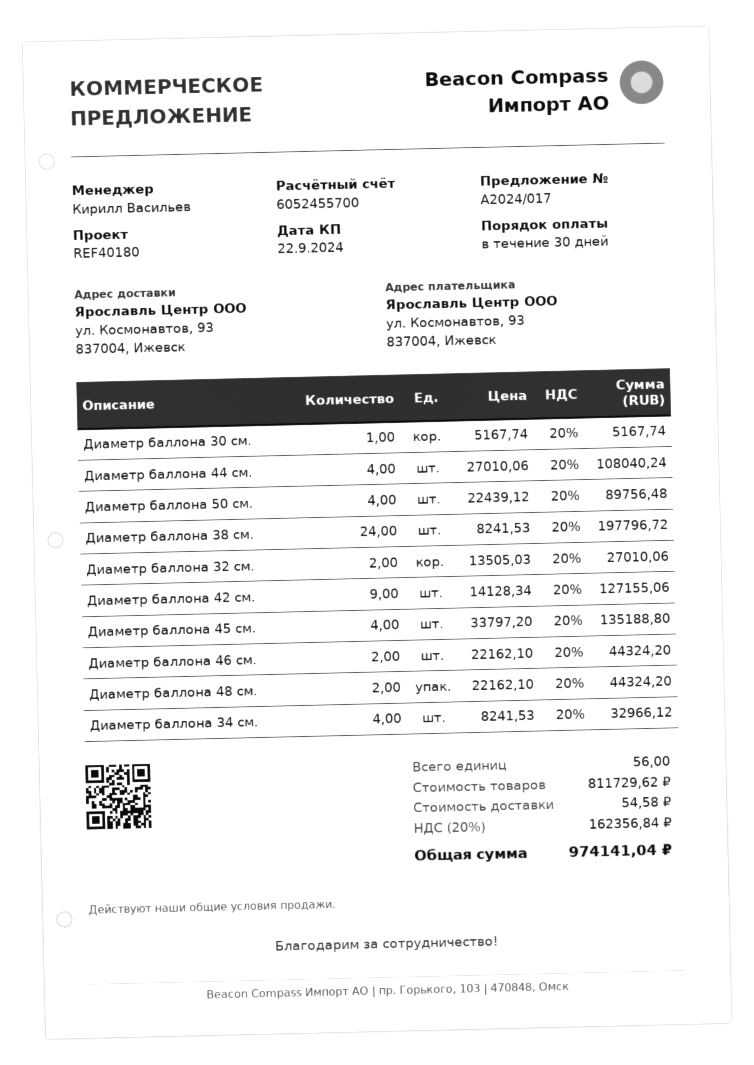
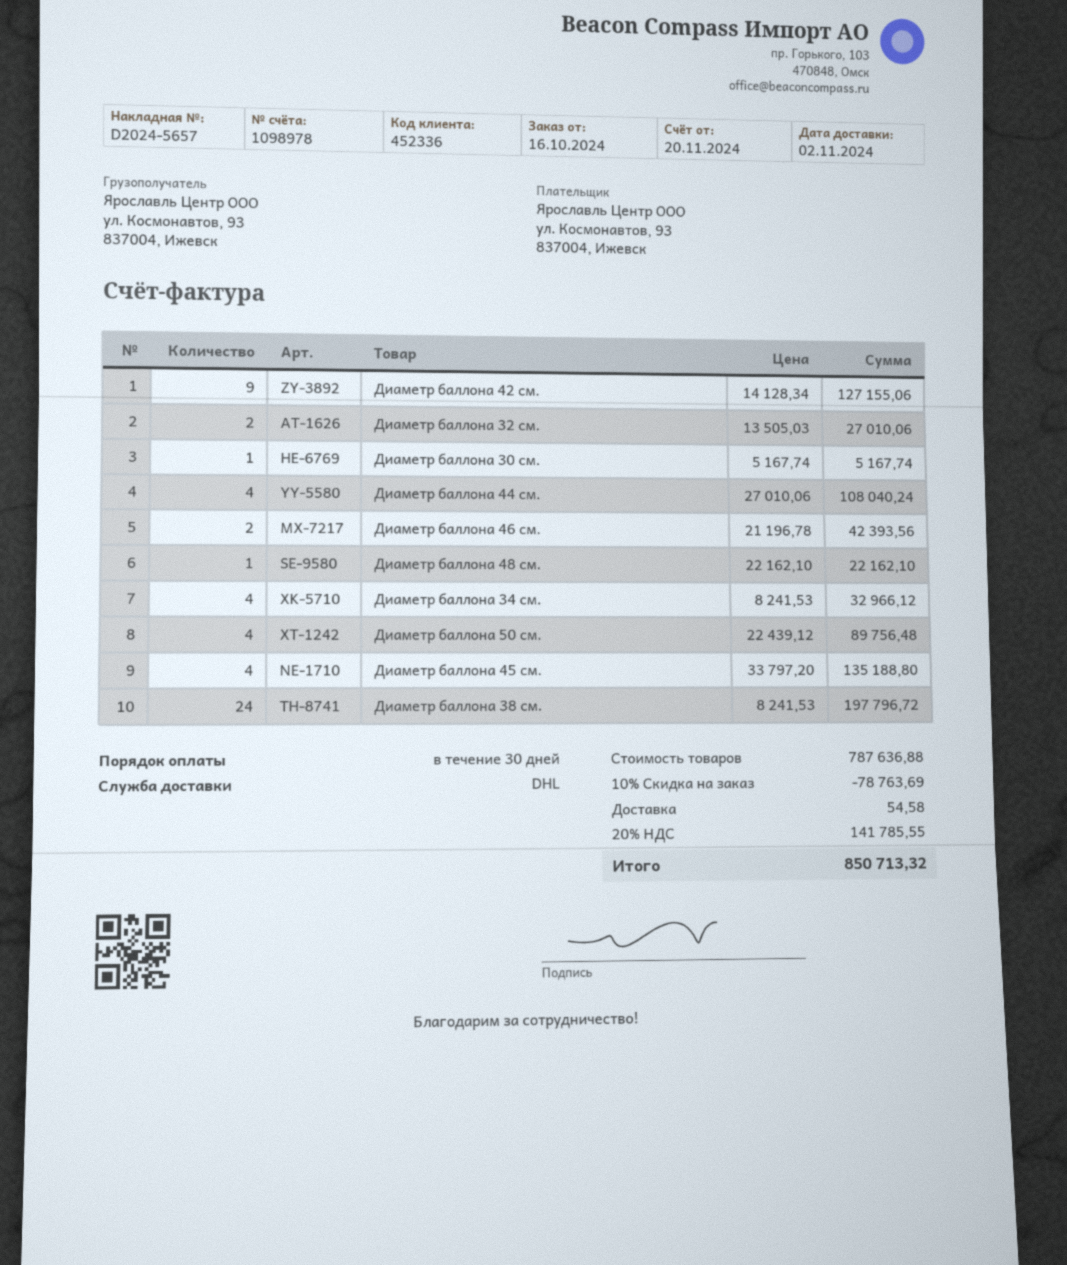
Диаметр баллона 46 см.: 2 x 22162.10 = 44324.20 -> 2 x 21196.78 = 42393.56
Диаметр баллона 48 см.: 2 x 22162.10 = 44324.20 -> 1 x 22162.10 = 22162.10
subtotal: 811729.62 -> 787636.88
discount: none -> 10% = 78763.69
tax: 20% = 162356.84 -> 20% = 141785.55
total: 974141.04 -> 850713.32

